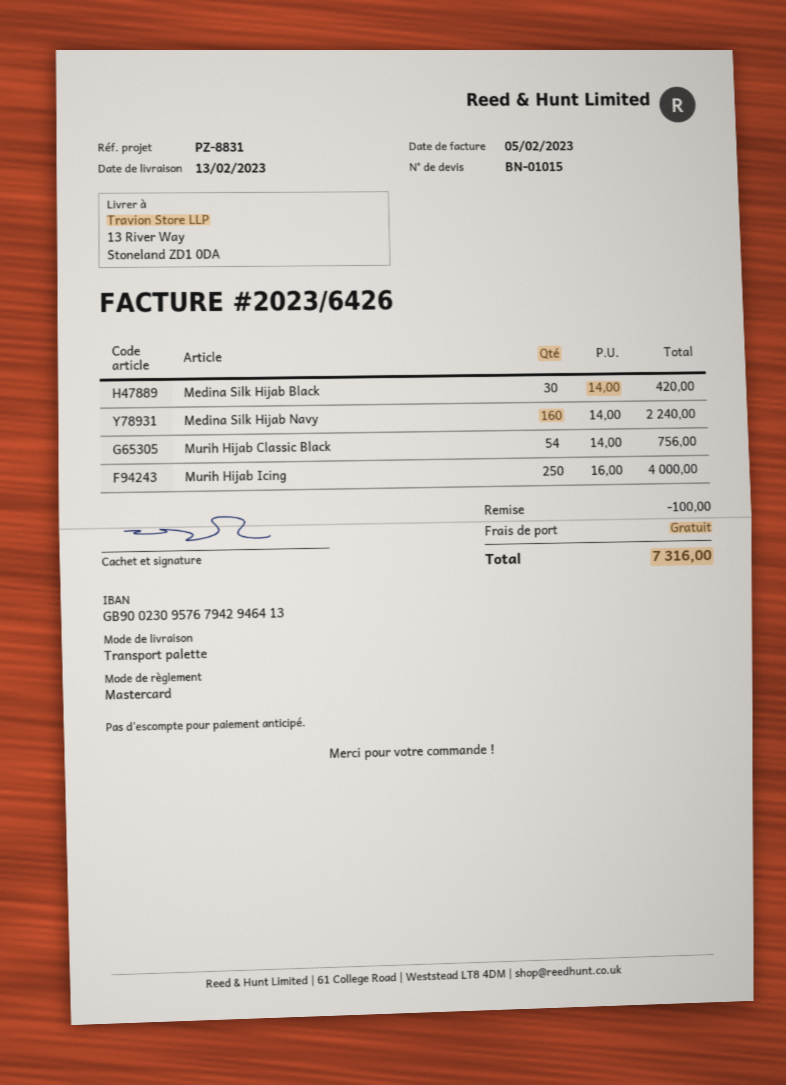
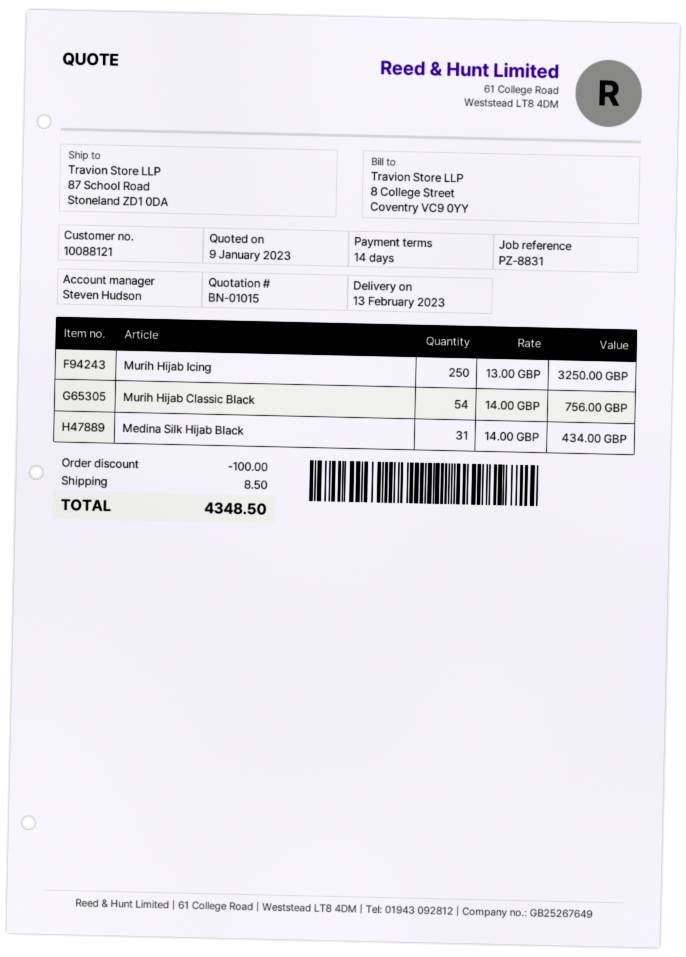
ship to: 13 River Way, Stoneland ZD1 0DA -> 87 School Road, Stoneland ZD1 0DA
Medina Silk Hijab Black: 30 x 14.00 = 420.00 -> 31 x 14.00 = 434.00
Medina Silk Hijab Navy: 160 x 14.00 = 2240.00 -> none
Murih Hijab Icing: 250 x 16.00 = 4000.00 -> 250 x 13.00 = 3250.00
shipping: 0.00 -> 8.50
total: 7316.00 -> 4348.50

